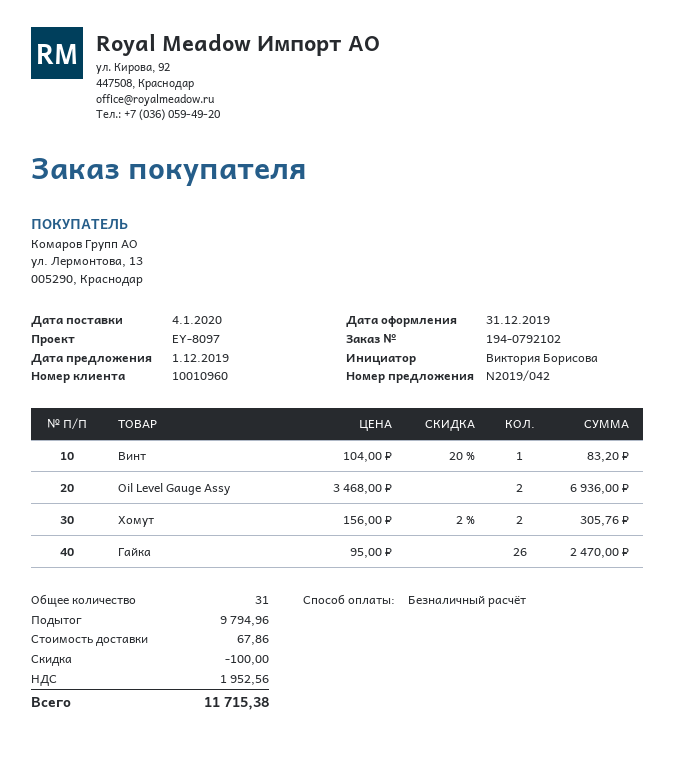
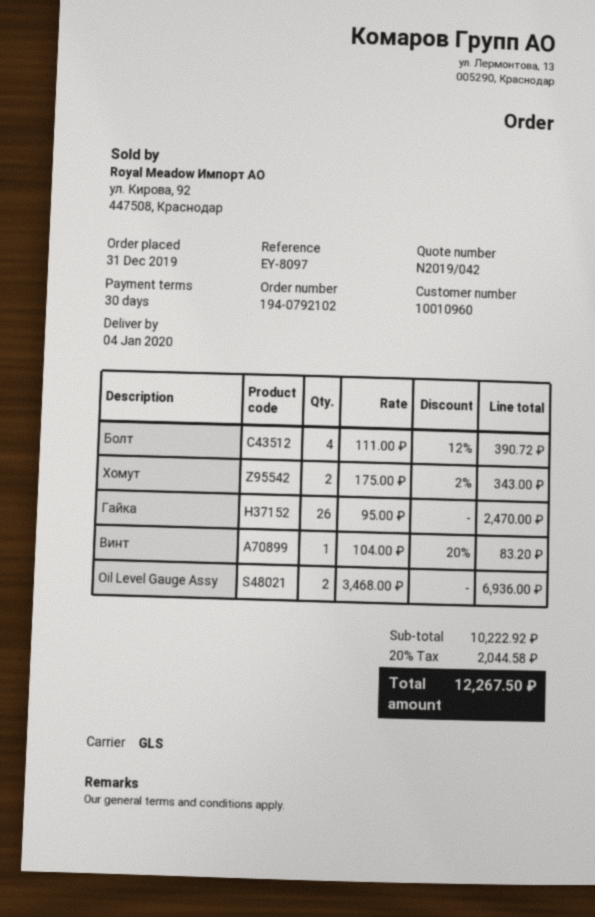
Хомут: 2 x 156.00 - 2% = 305.76 -> 2 x 175.00 - 2% = 343.00
Болт: none -> 4 x 111.00 - 12% = 390.72
subtotal: 9794.96 -> 10222.92
discount: 100.00 -> none
shipping: 67.86 -> none
tax: 1952.56 -> 2044.58
total: 11715.38 -> 12267.50

